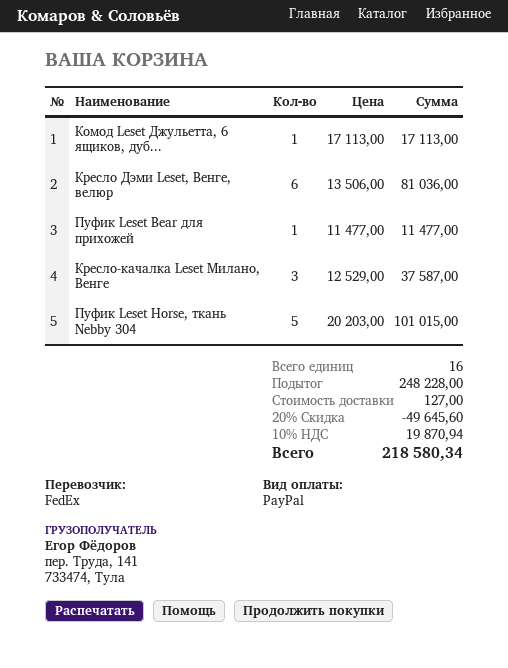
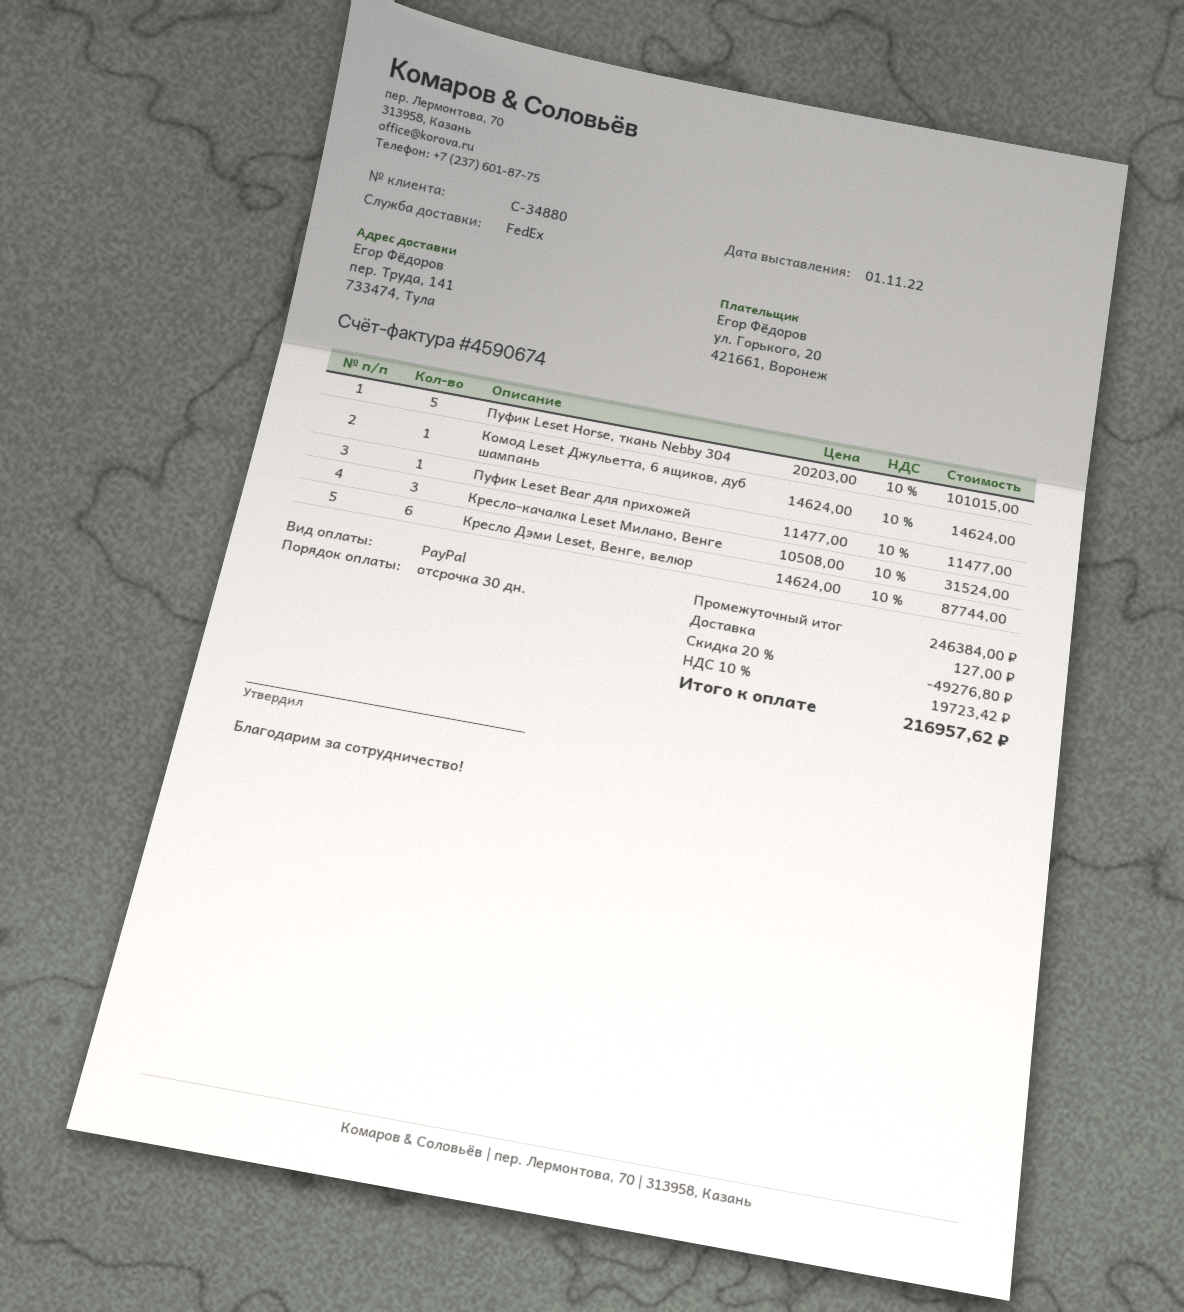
Комод Leset Джульетта, 6 ящиков, дуб...: 1 x 17113.00 = 17113.00 -> 1 x 14624.00 = 14624.00
Кресло Дэми Leset, Венге, велюр: 6 x 13506.00 = 81036.00 -> 6 x 14624.00 = 87744.00
Кресло-качалка Leset Милано, Венге: 3 x 12529.00 = 37587.00 -> 3 x 10508.00 = 31524.00
subtotal: 248228.00 -> 246384.00
discount: 20% = 49645.60 -> 20% = 49276.80
tax: 10% = 19870.94 -> 10% = 19723.42
total: 218580.34 -> 216957.62

